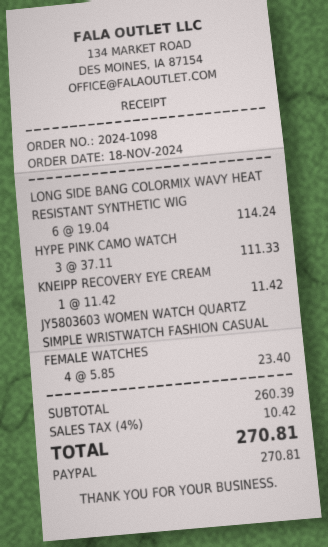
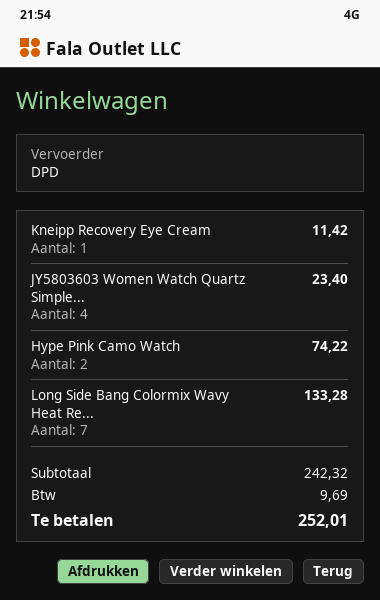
LONG SIDE BANG COLORMIX WAVY HEAT RESISTANT SYNTHETIC WIG: 6 for 114.24 -> 7 for 133.28
HYPE PINK CAMO WATCH: 3 for 111.33 -> 2 for 74.22
subtotal: 260.39 -> 242.32
tax: 10.42 -> 9.69
total: 270.81 -> 252.01

